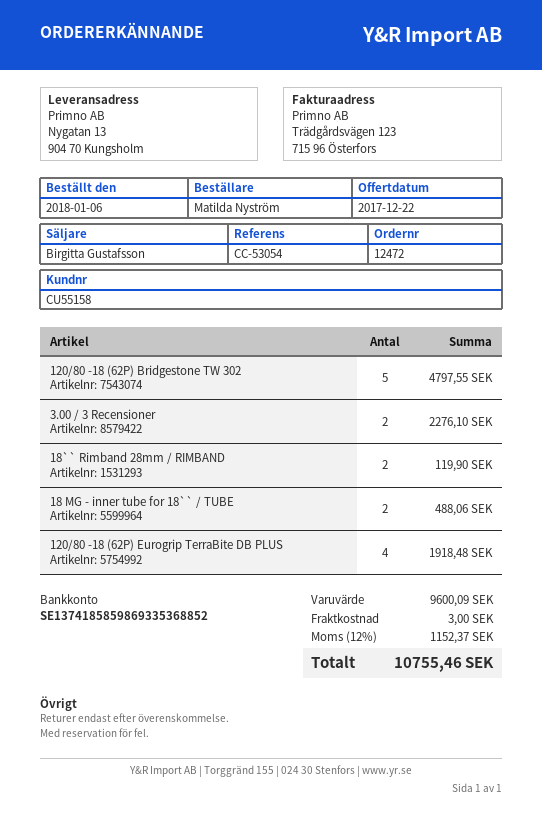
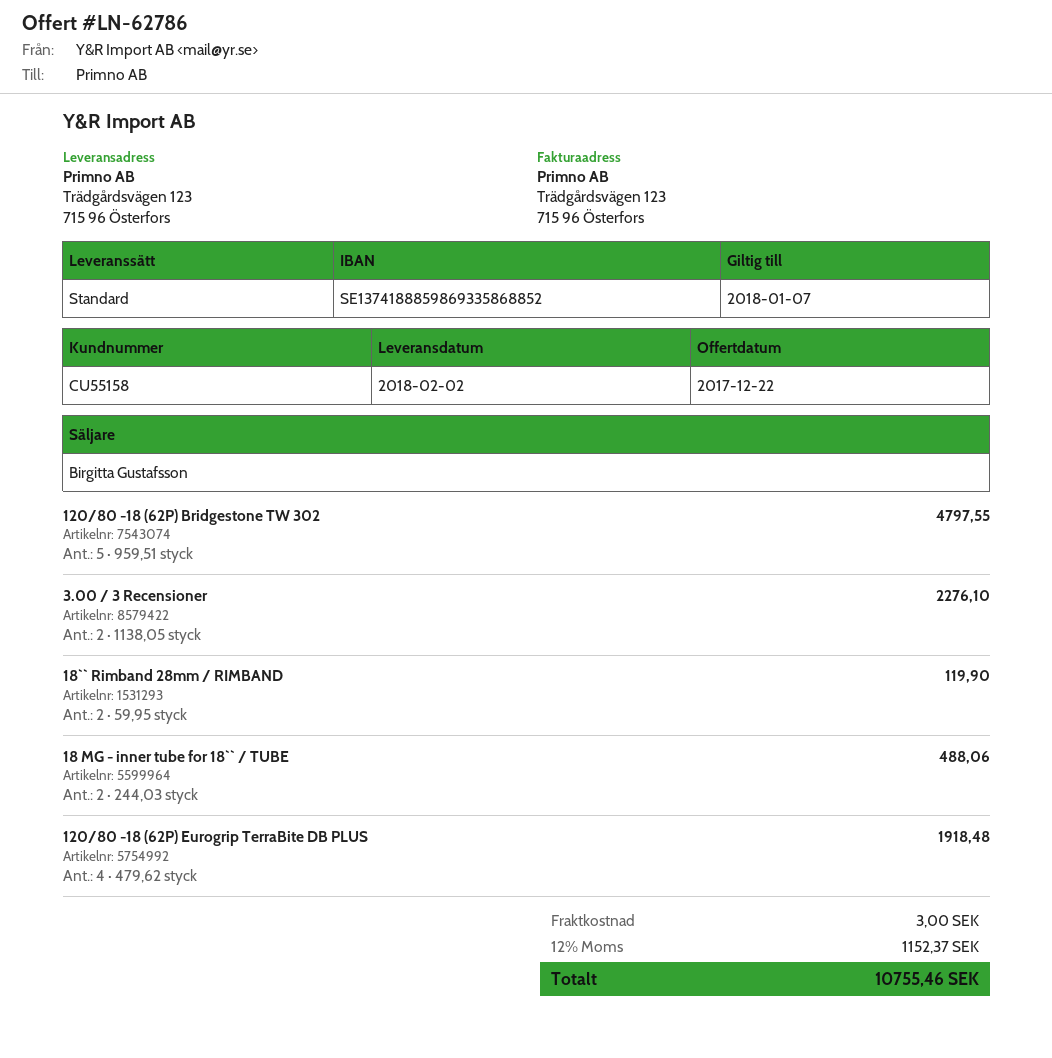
bank account: SE1374185859869335368852 -> SE1374188859869335868852
ship to: Nygatan 13, 904 70 Kungsholm -> Trädgårdsvägen 123, 715 96 Österfors

